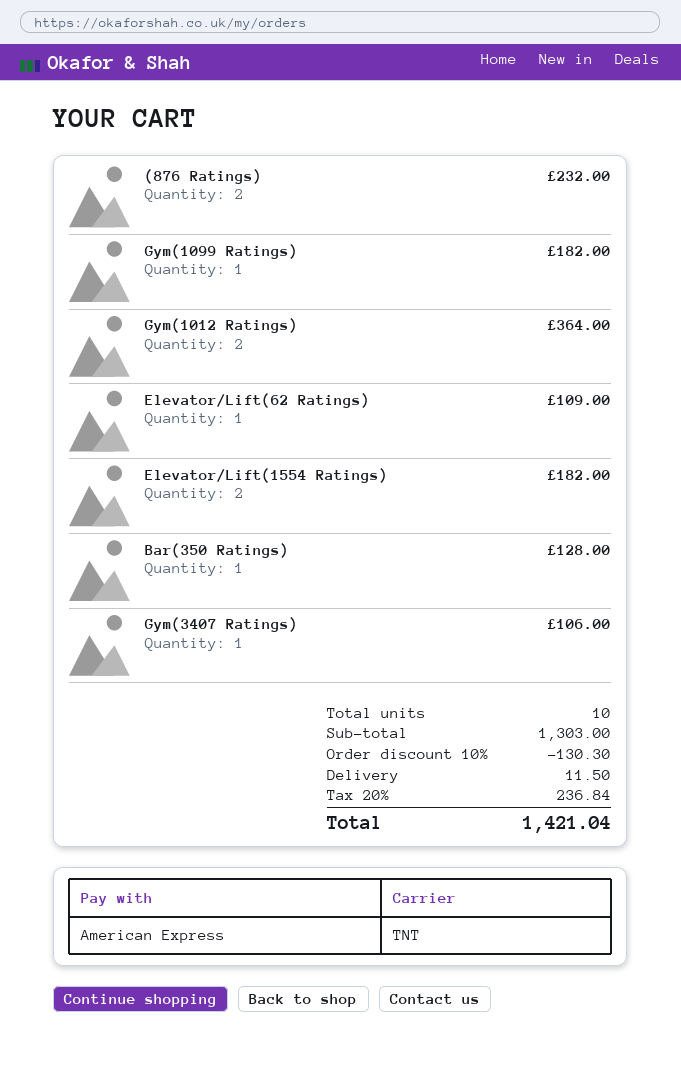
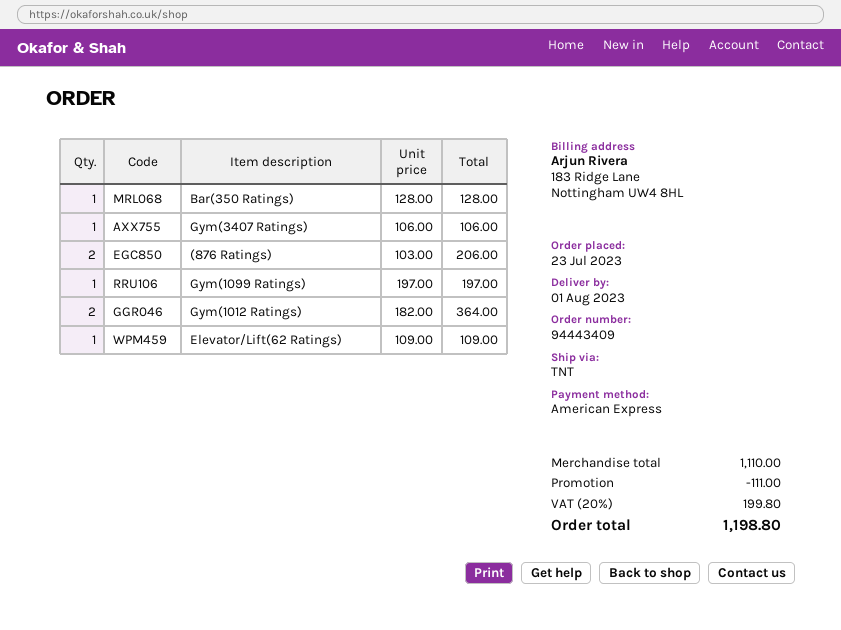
(876 Ratings): 2 for 232.00 -> 2 for 206.00
Gym(1099 Ratings): 1 for 182.00 -> 1 for 197.00
Elevator/Lift(1554 Ratings): 2 for 182.00 -> none
subtotal: 1303.00 -> 1110.00
discount: 130.30 -> 111.00
shipping: 11.50 -> none
tax: 20% = 236.84 -> 20% = 199.80
total: 1421.04 -> 1198.80

